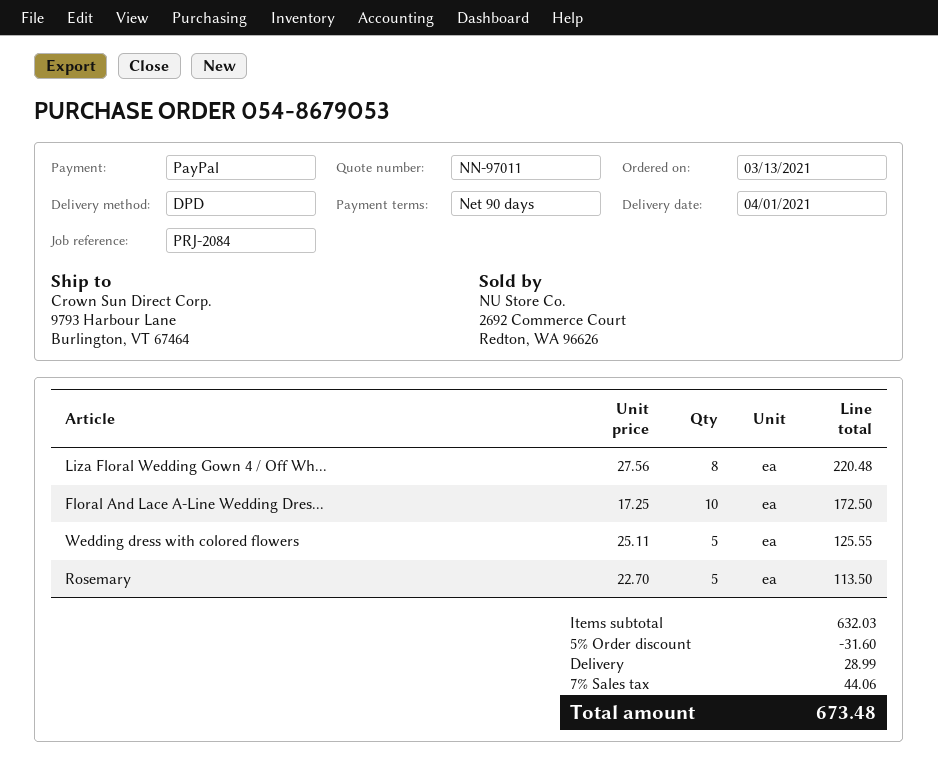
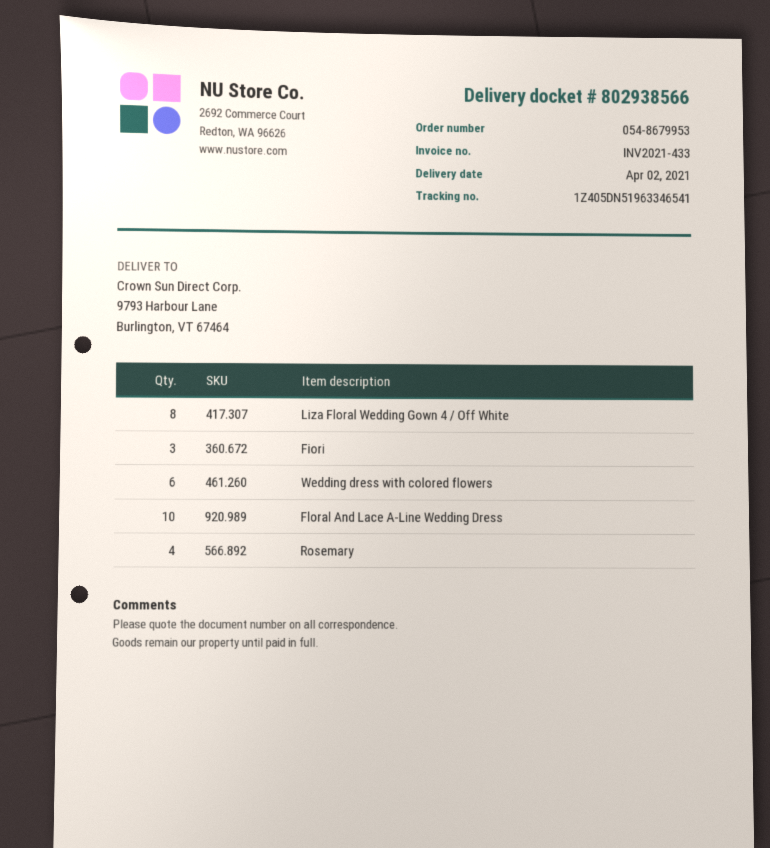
order number: 054-8679053 -> 054-8679953
delivery date: 2021-04-01 -> 2021-04-02
Wedding dress with colored flowers: 5 -> 6
Rosemary: 5 -> 4
Fiori: none -> 3

